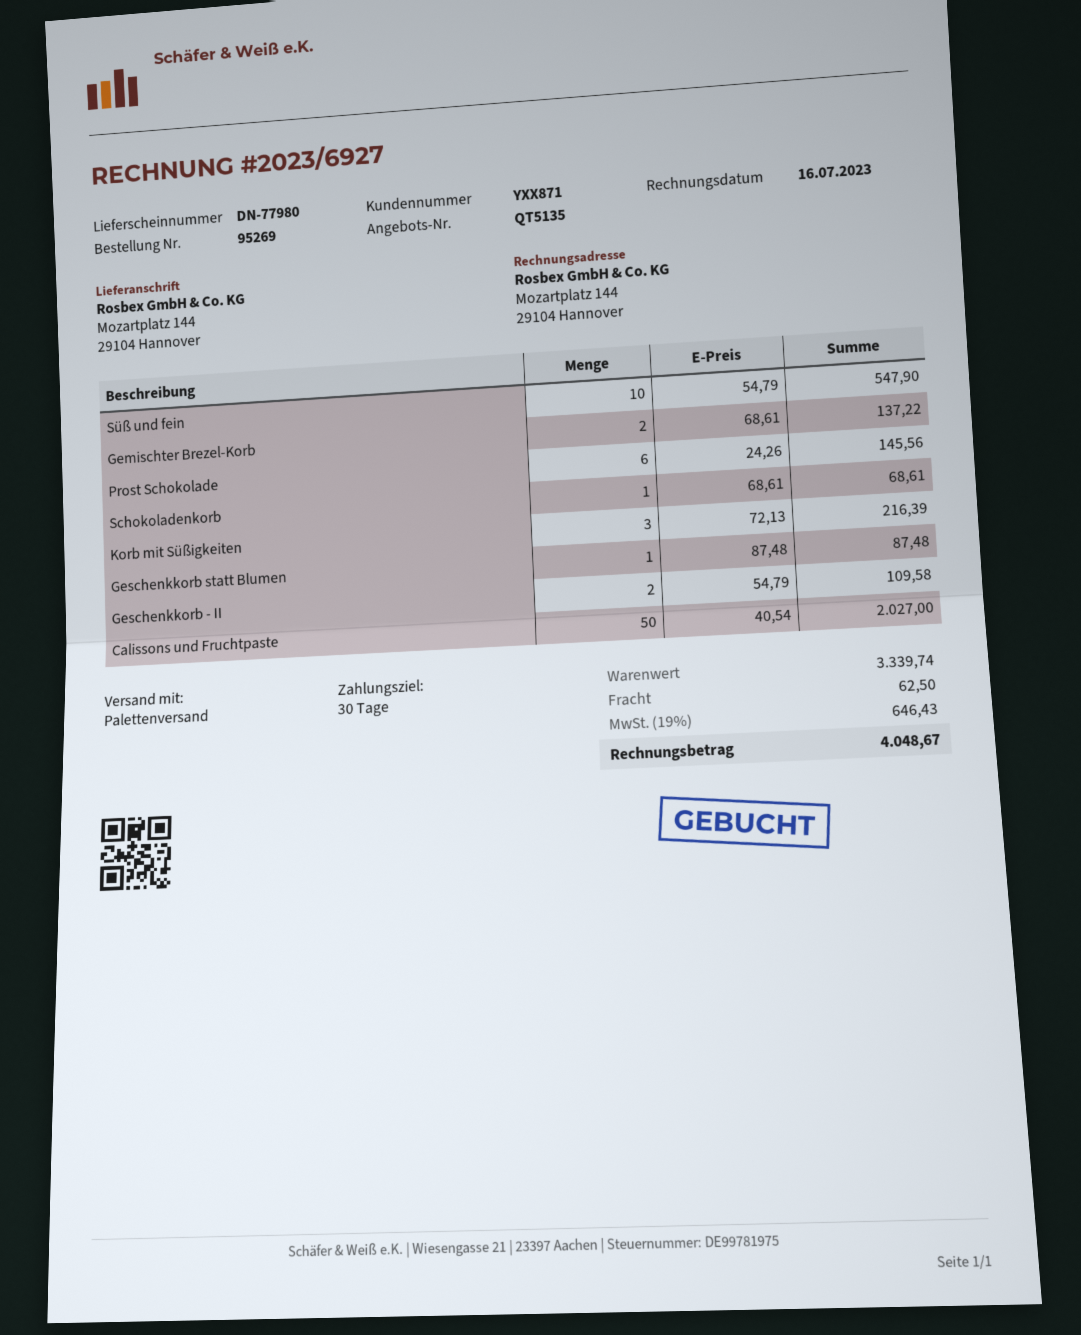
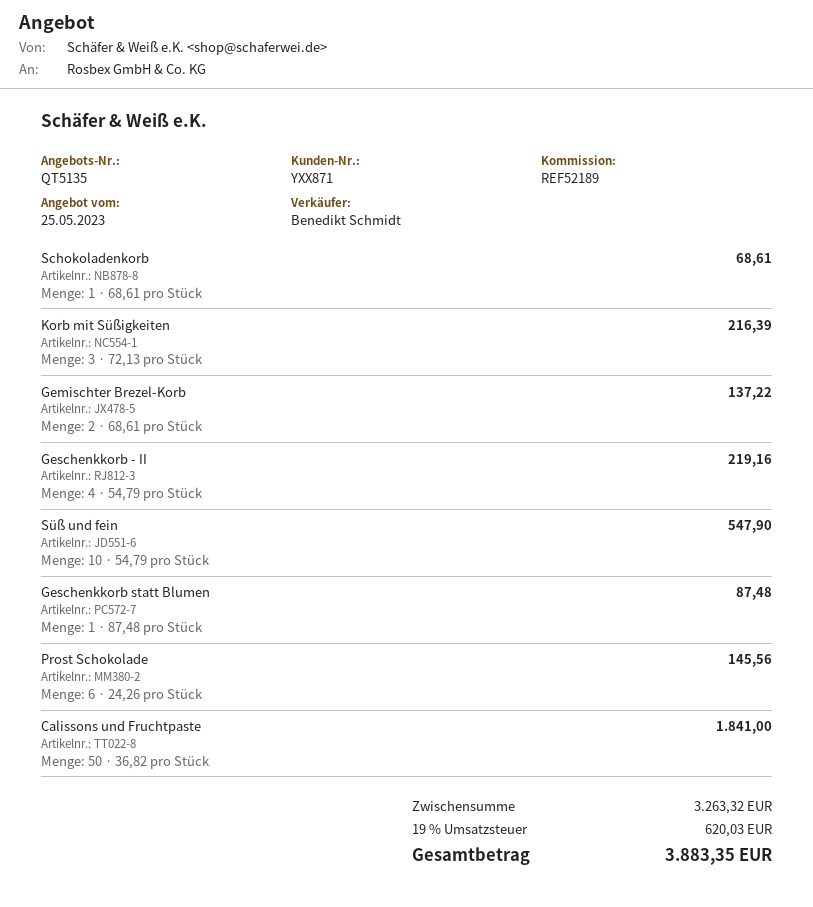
Geschenkkorb - II: 2 x 54.79 = 109.58 -> 4 x 54.79 = 219.16
Calissons und Fruchtpaste: 50 x 40.54 = 2027.00 -> 50 x 36.82 = 1841.00
subtotal: 3339.74 -> 3263.32
shipping: 62.50 -> none
tax: 19% = 646.43 -> 19% = 620.03
total: 4048.67 -> 3883.35

